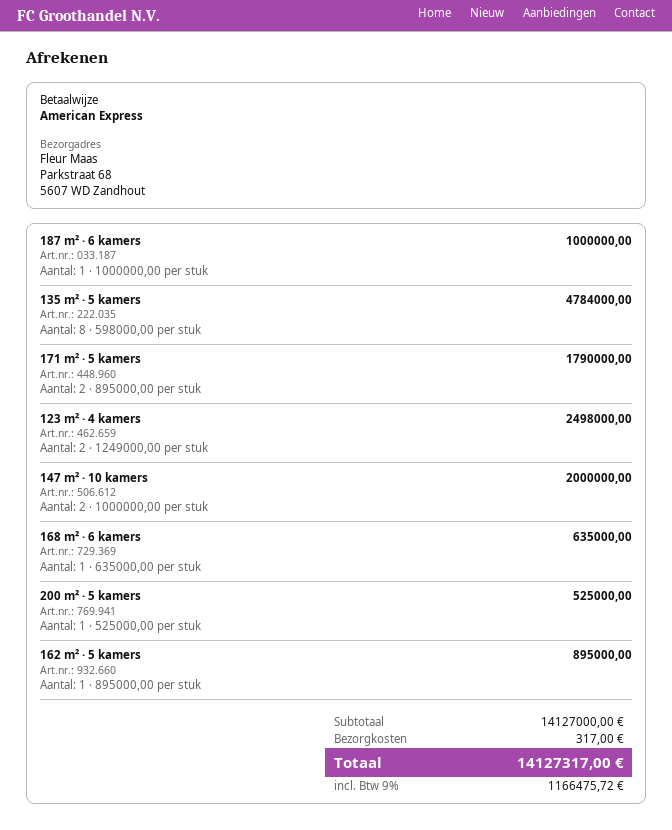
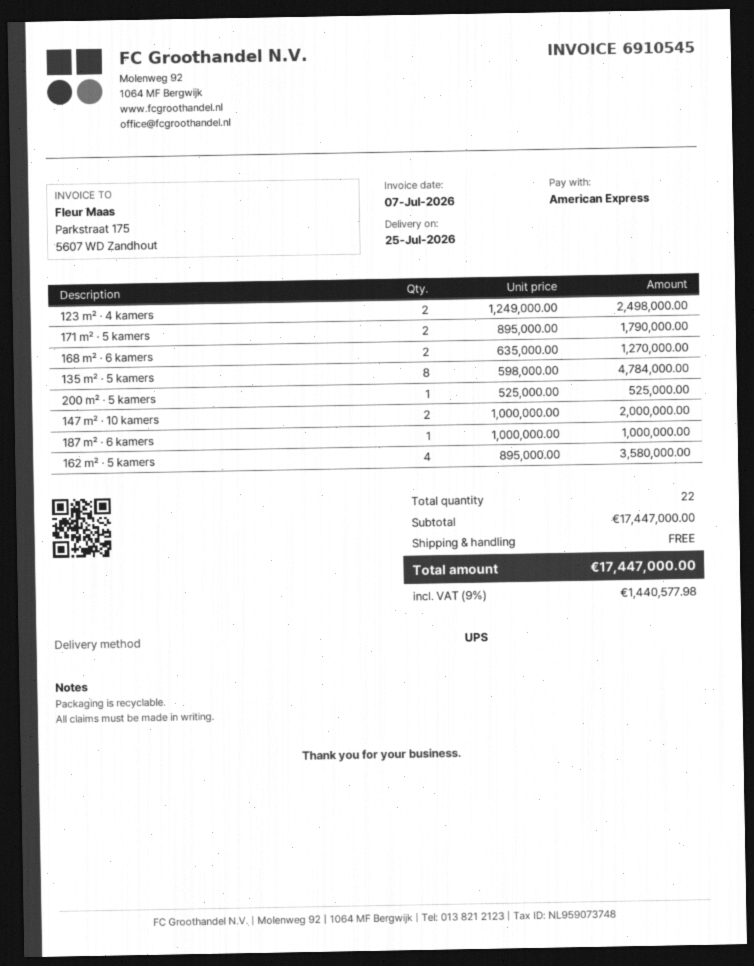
168 m² · 6 kamers: 1 x 635000.00 = 635000.00 -> 2 x 635000.00 = 1270000.00
162 m² · 5 kamers: 1 x 895000.00 = 895000.00 -> 4 x 895000.00 = 3580000.00
subtotal: 14127000.00 -> 17447000.00
shipping: 317.00 -> 0.00
tax: 9% = 1166475.72 -> 9% = 1440577.98
total: 14127317.00 -> 17447000.00

